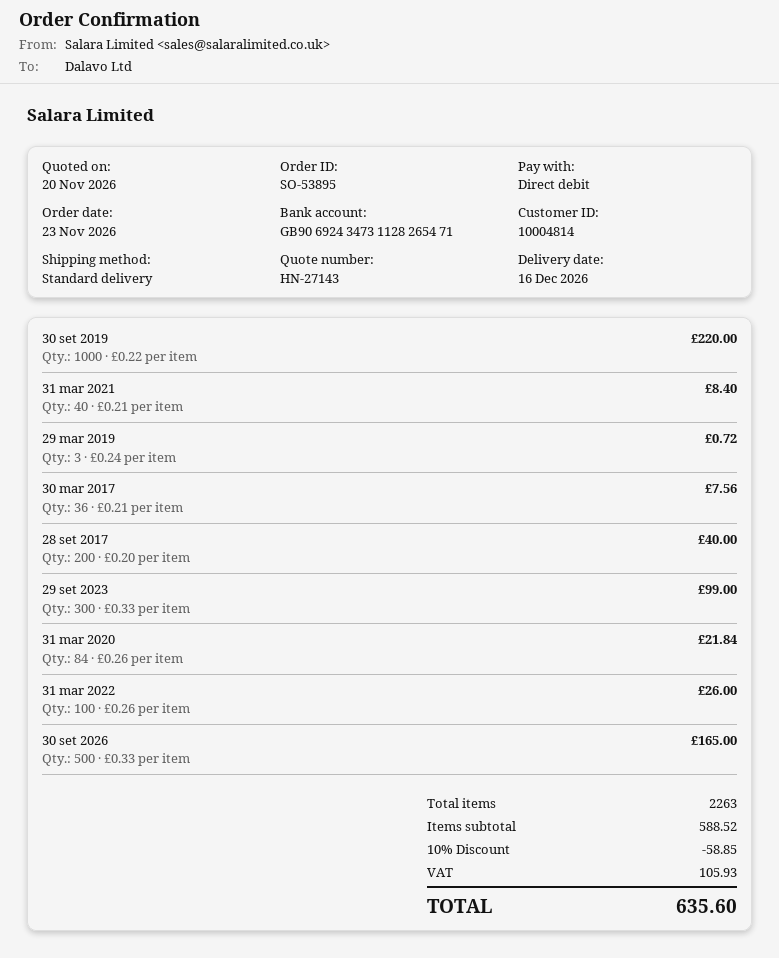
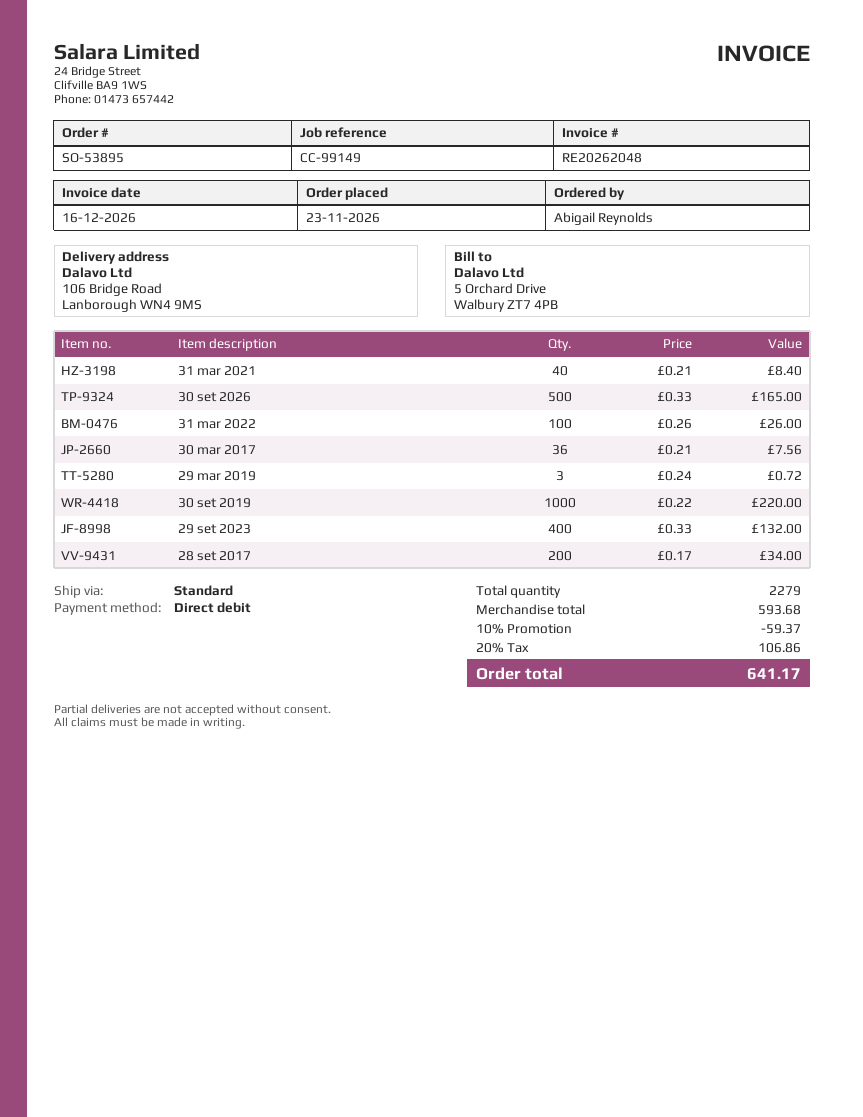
28 set 2017: 200 x 0.20 = 40.00 -> 200 x 0.17 = 34.00
29 set 2023: 300 x 0.33 = 99.00 -> 400 x 0.33 = 132.00
31 mar 2020: 84 x 0.26 = 21.84 -> none
total quantity: 2263 -> 2279
subtotal: 588.52 -> 593.68
discount: 10% = 58.85 -> 10% = 59.37
tax: 105.93 -> 106.86
total: 635.60 -> 641.17

